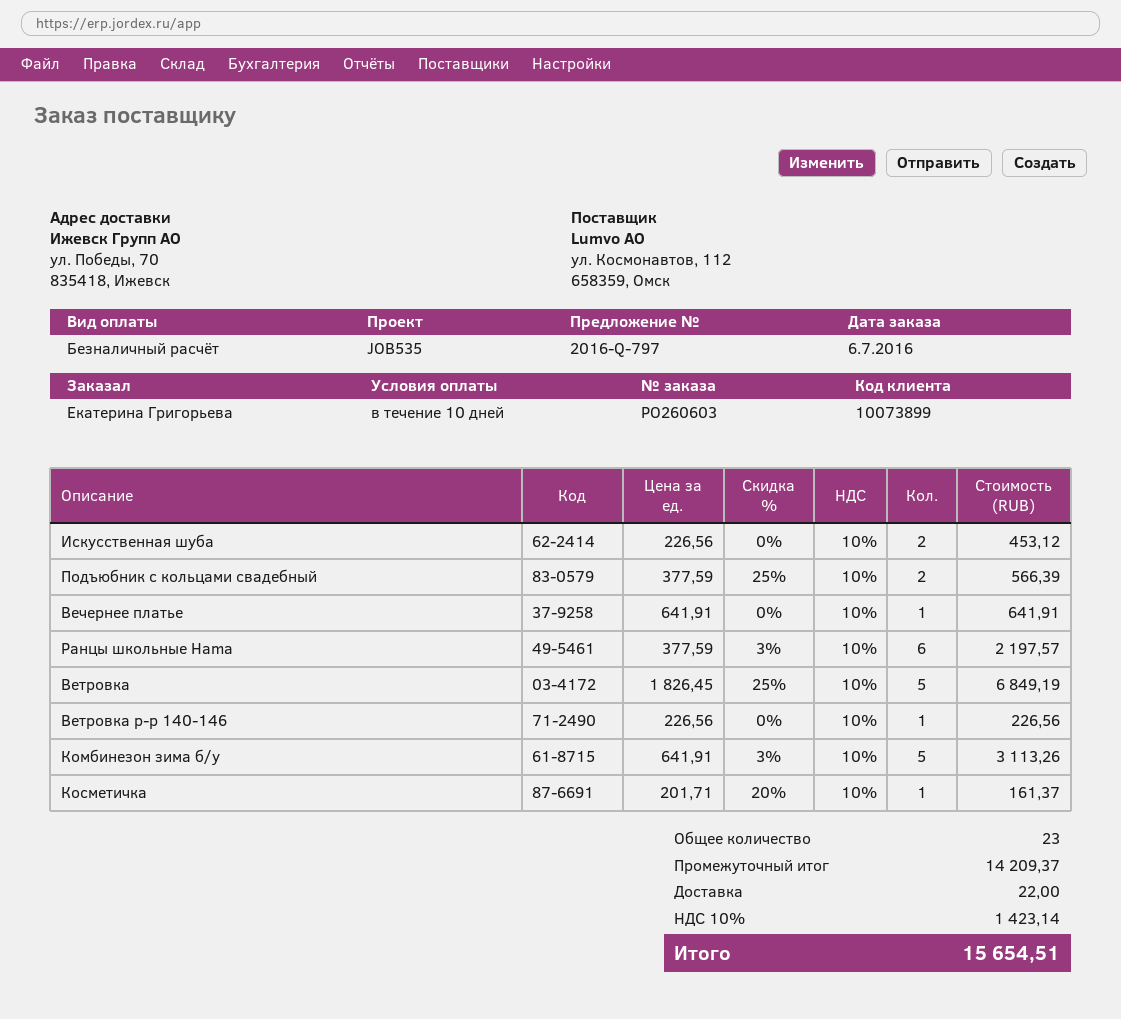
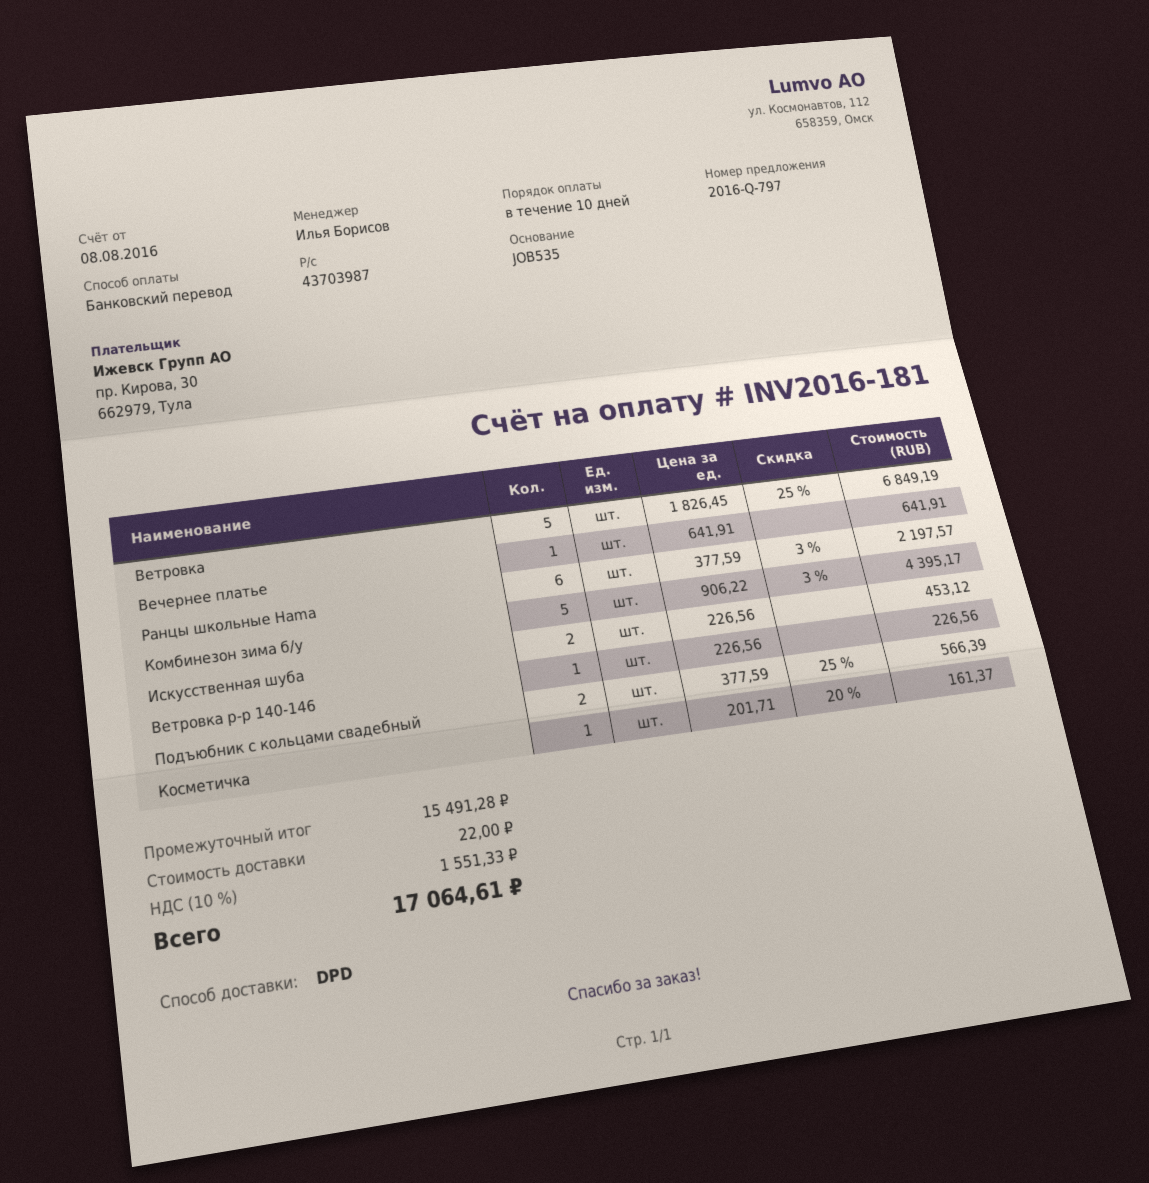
Комбинезон зима б/у: 5 x 641.91 - 3% = 3113.26 -> 5 x 906.22 - 3% = 4395.17
subtotal: 14209.37 -> 15491.28
tax: 10% = 1423.14 -> 10% = 1551.33
total: 15654.51 -> 17064.61

